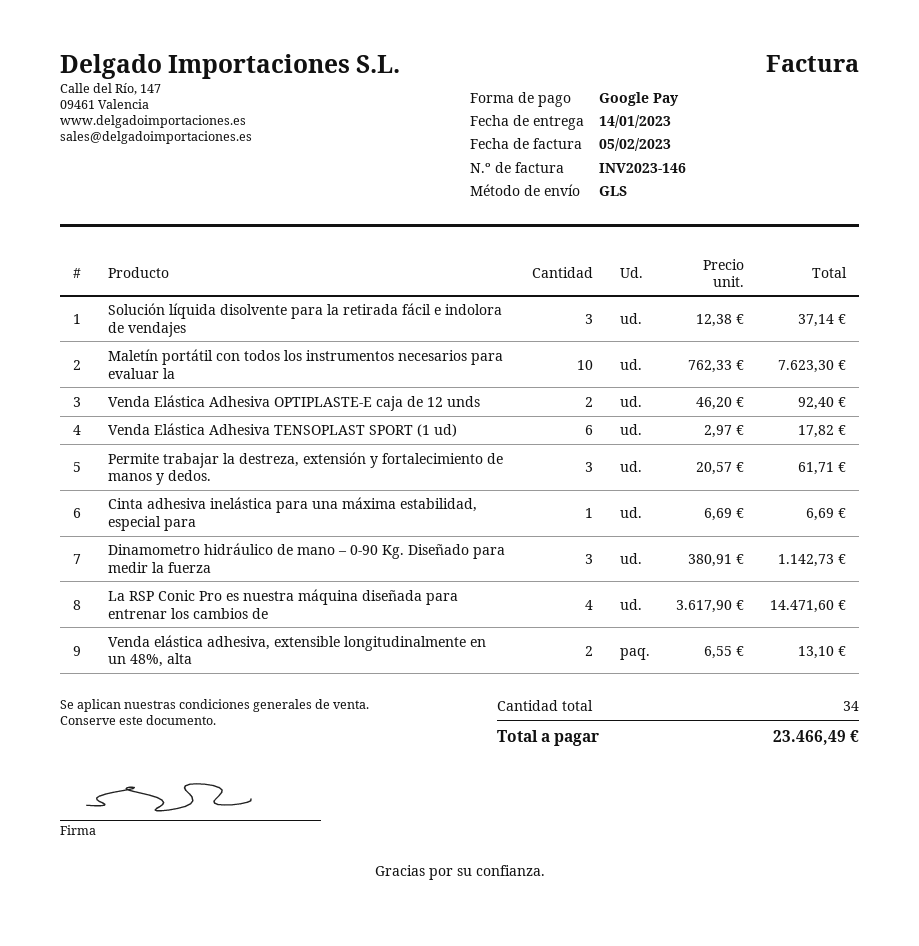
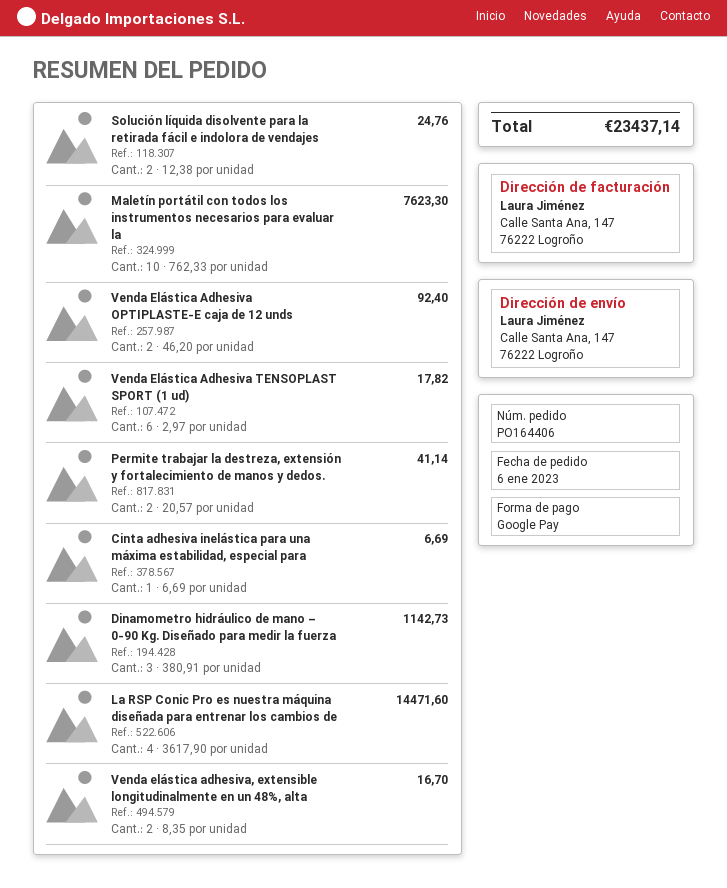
Solución líquida disolvente para la retirada fácil e indolora de vendajes: 3 x 12.38 = 37.14 -> 2 x 12.38 = 24.76
Permite trabajar la destreza, extensión y fortalecimiento de manos y dedos.: 3 x 20.57 = 61.71 -> 2 x 20.57 = 41.14
Venda elástica adhesiva, extensible longitudinalmente en un 48%, alta: 2 x 6.55 = 13.10 -> 2 x 8.35 = 16.70
total: 23466.49 -> 23437.14

